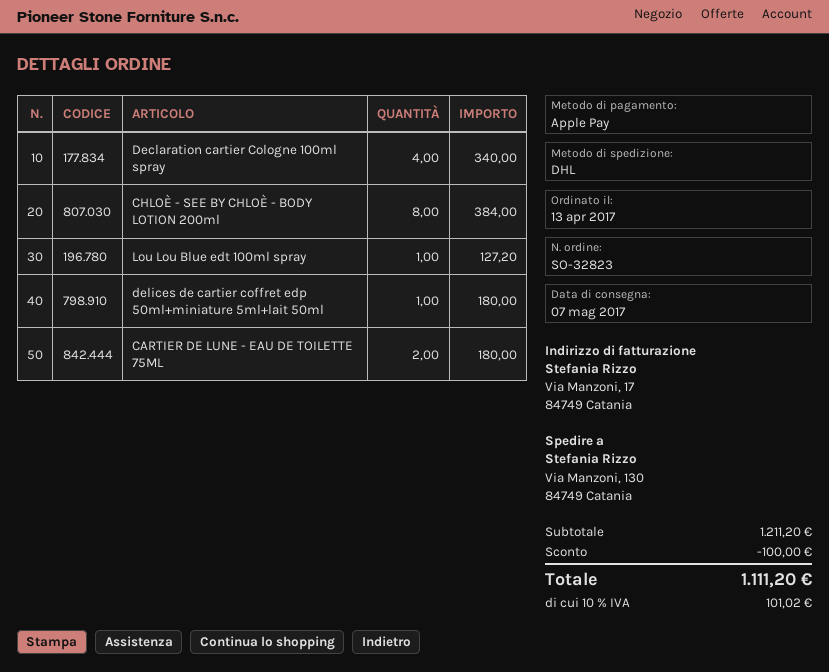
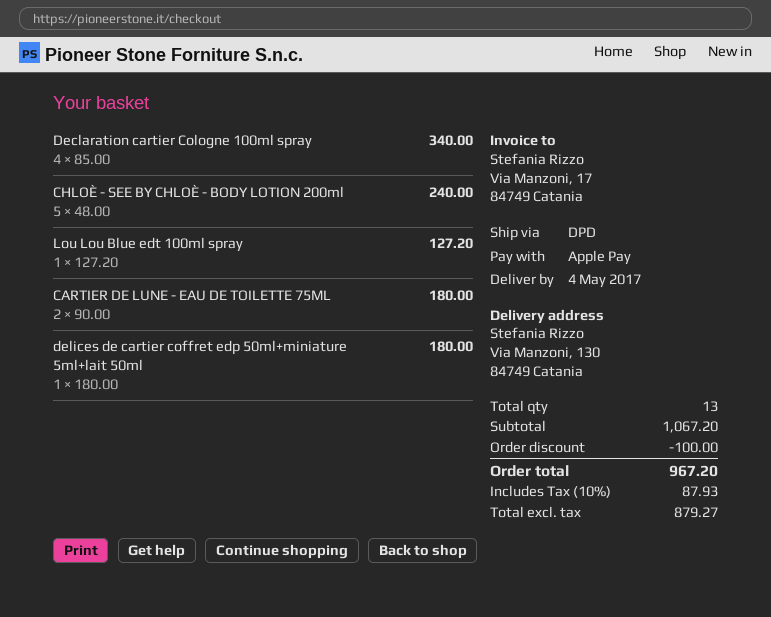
delivery date: 2017-05-07 -> 2017-05-04
shipping method: DHL -> DPD
CHLOÈ - SEE BY CHLOÈ - BODY LOTION 200ml: 8 for 384.00 -> 5 for 240.00
subtotal: 1211.20 -> 1067.20
tax: 10% = 101.02 -> 10% = 87.93
total: 1111.20 -> 967.20

